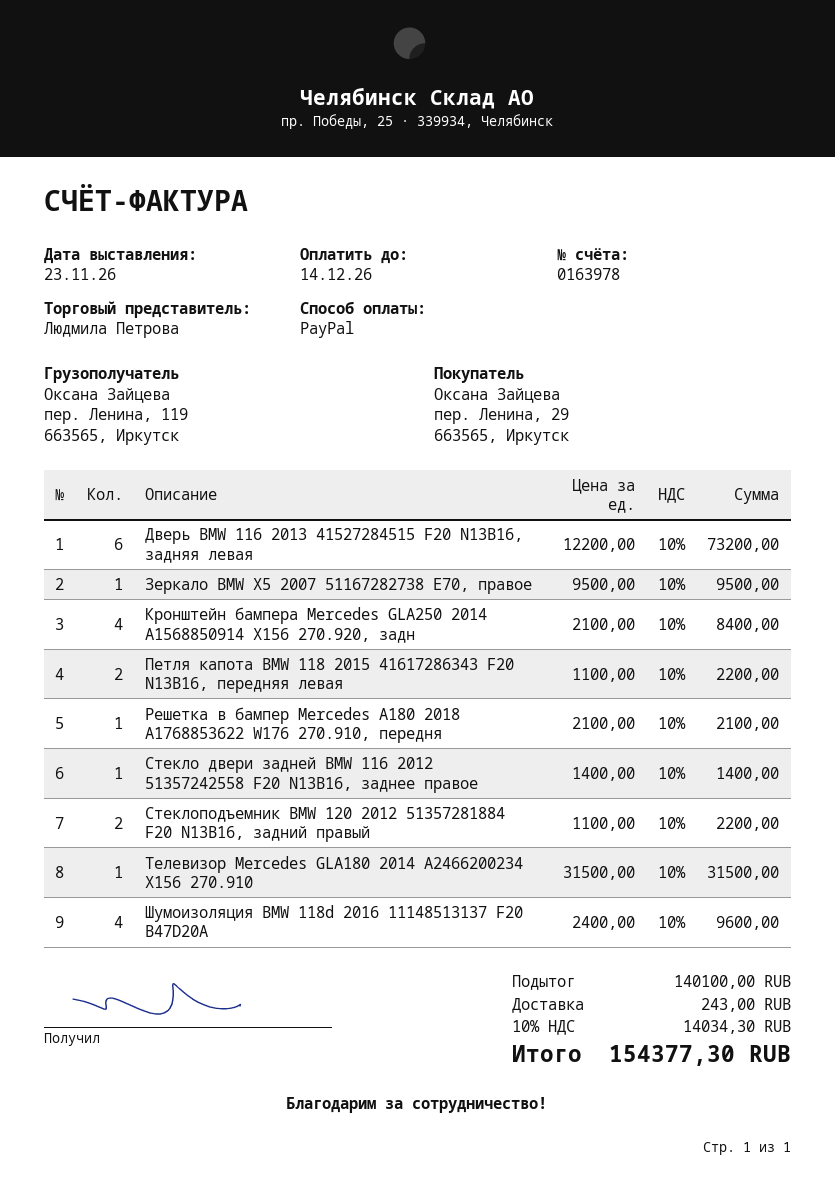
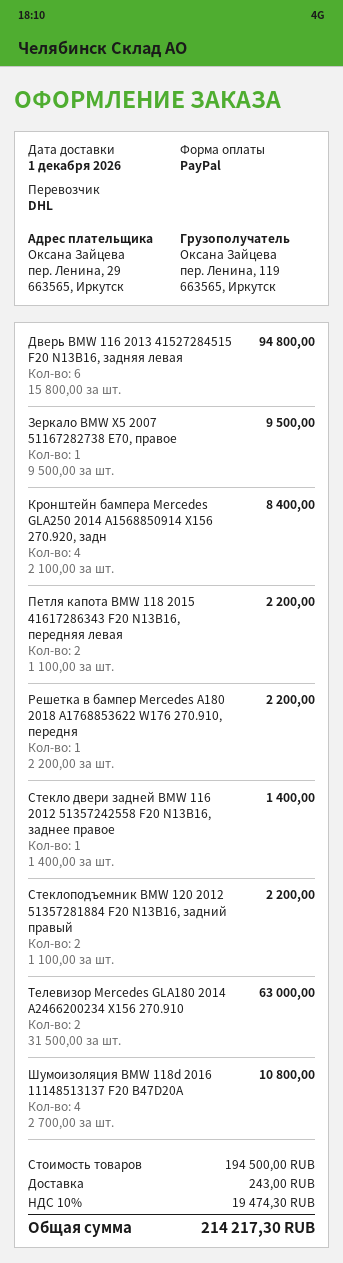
Дверь BMW 116 2013 41527284515 F20 N13B16, задняя левая: 6 x 12200.00 = 73200.00 -> 6 x 15800.00 = 94800.00
Решетка в бампер Mercedes A180 2018 A1768853622 W176 270.910, передня: 1 x 2100.00 = 2100.00 -> 1 x 2200.00 = 2200.00
Телевизор Mercedes GLA180 2014 A2466200234 X156 270.910: 1 x 31500.00 = 31500.00 -> 2 x 31500.00 = 63000.00
Шумоизоляция BMW 118d 2016 11148513137 F20 B47D20A: 4 x 2400.00 = 9600.00 -> 4 x 2700.00 = 10800.00
subtotal: 140100.00 -> 194500.00
tax: 10% = 14034.30 -> 10% = 19474.30
total: 154377.30 -> 214217.30

